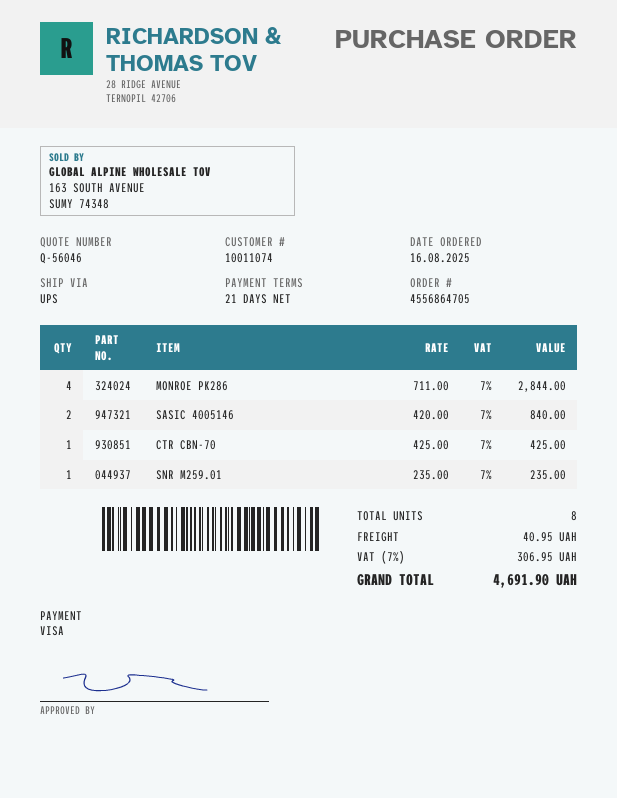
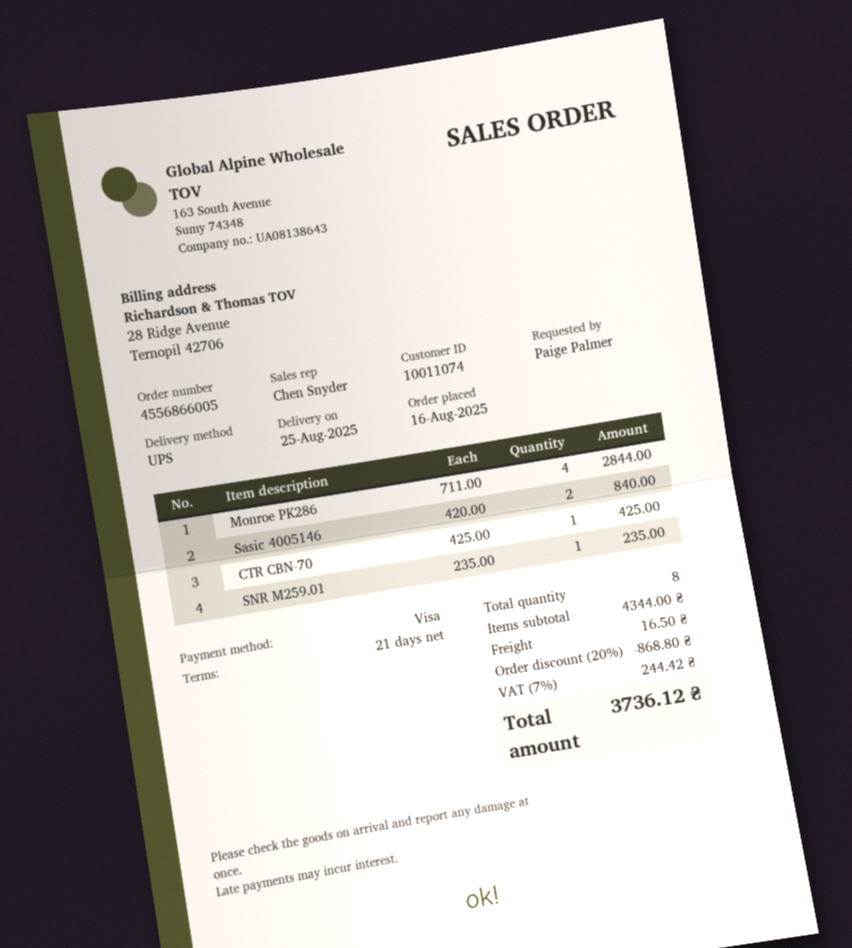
order number: 4556864705 -> 4556866005
discount: none -> 20% = 868.80
shipping: 40.95 -> 16.50
tax: 7% = 306.95 -> 7% = 244.42
total: 4691.90 -> 3736.12

